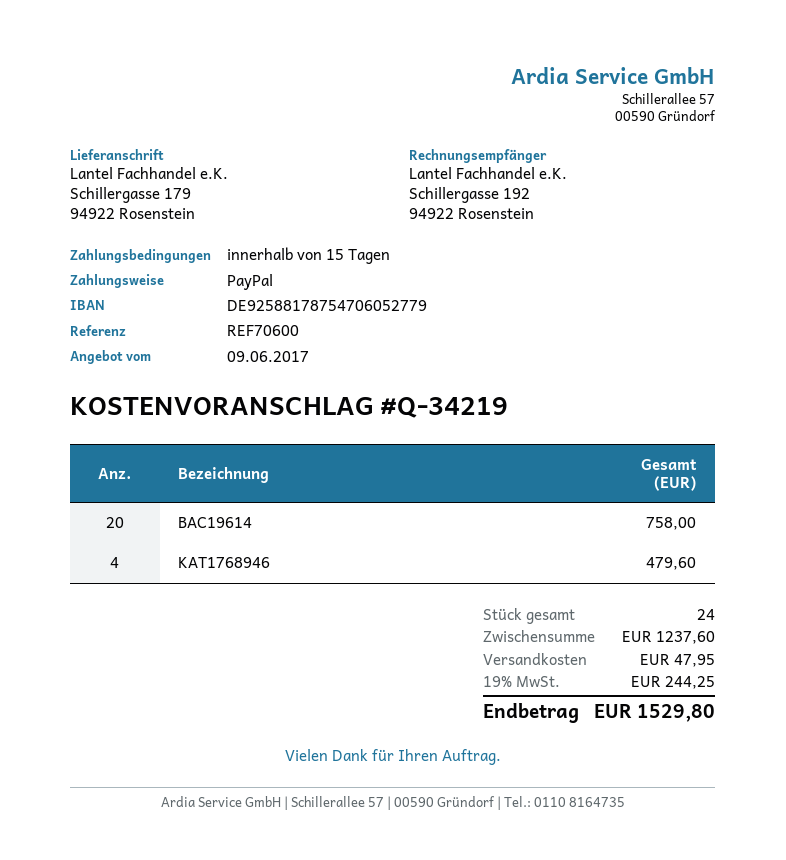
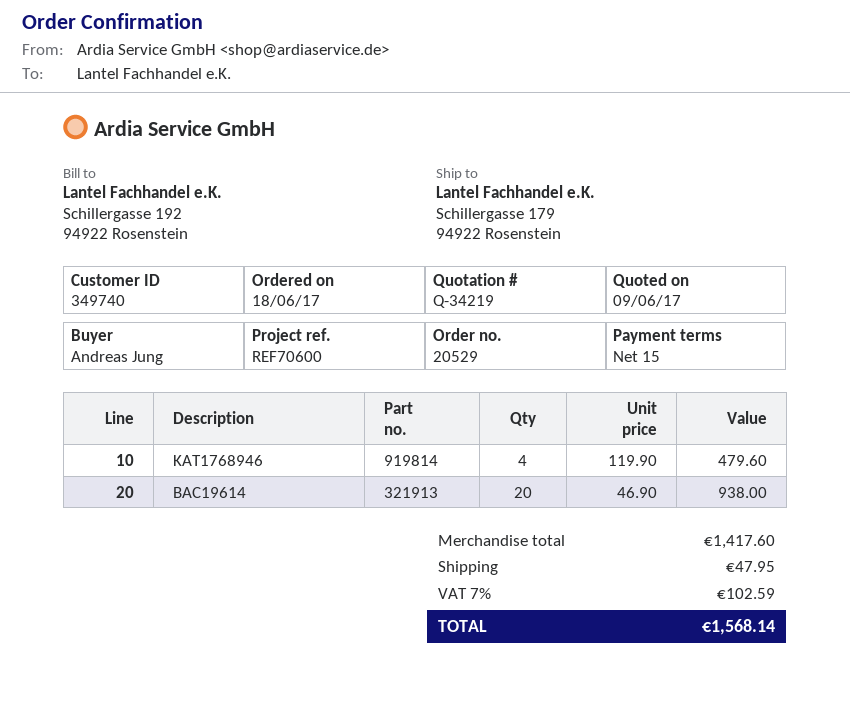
BAC19614: 20 for 758.00 -> 20 for 938.00
subtotal: 1237.60 -> 1417.60
tax: 19% = 244.25 -> 7% = 102.59
total: 1529.80 -> 1568.14

